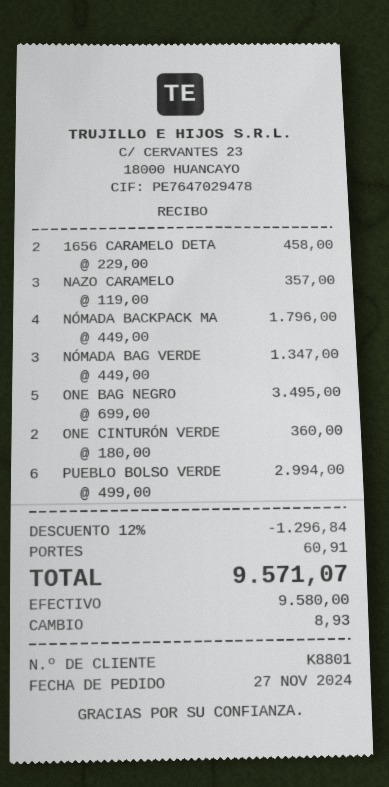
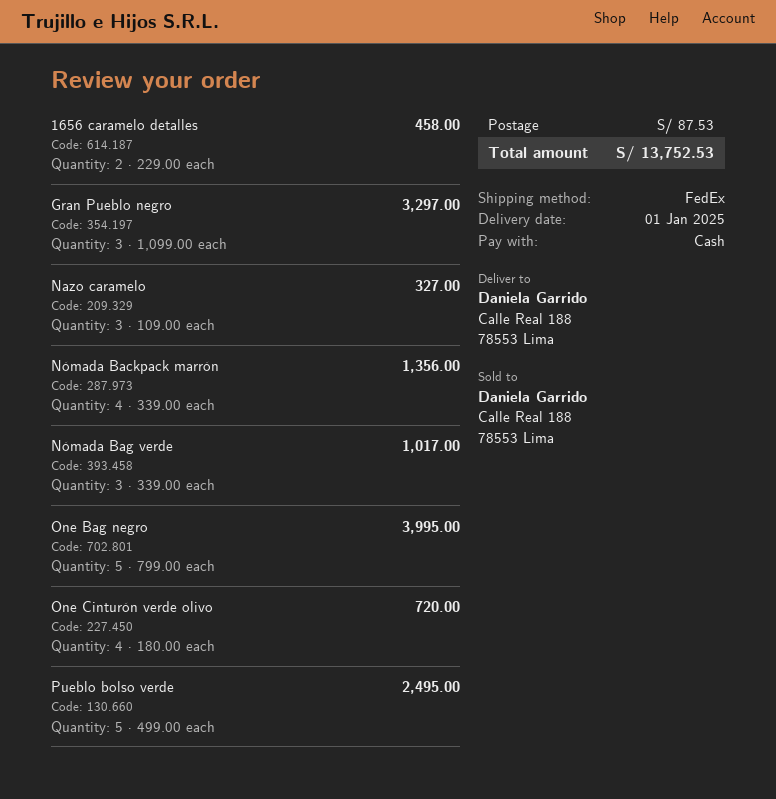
NAZO CARAMELO: 3 x 119.00 = 357.00 -> 3 x 109.00 = 327.00
NÓMADA BACKPACK MA: 4 x 449.00 = 1796.00 -> 4 x 339.00 = 1356.00
NÓMADA BAG VERDE: 3 x 449.00 = 1347.00 -> 3 x 339.00 = 1017.00
ONE BAG NEGRO: 5 x 699.00 = 3495.00 -> 5 x 799.00 = 3995.00
ONE CINTURÓN VERDE: 2 x 180.00 = 360.00 -> 4 x 180.00 = 720.00
PUEBLO BOLSO VERDE: 6 x 499.00 = 2994.00 -> 5 x 499.00 = 2495.00
Gran Pueblo negro: none -> 3 x 1099.00 = 3297.00
discount: 12% = 1296.84 -> none
shipping: 60.91 -> 87.53
total: 9571.07 -> 13752.53

